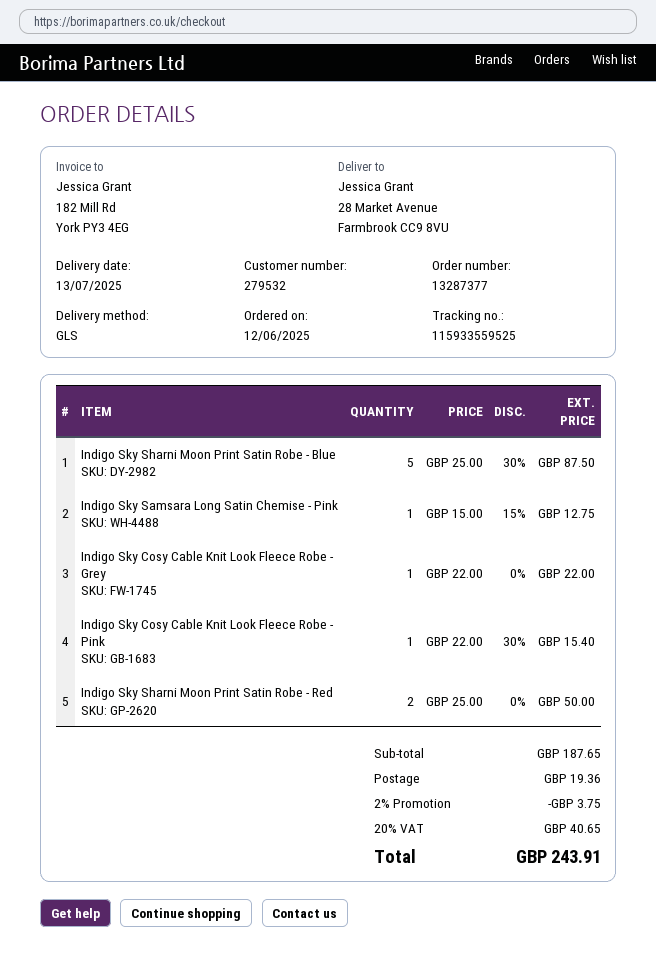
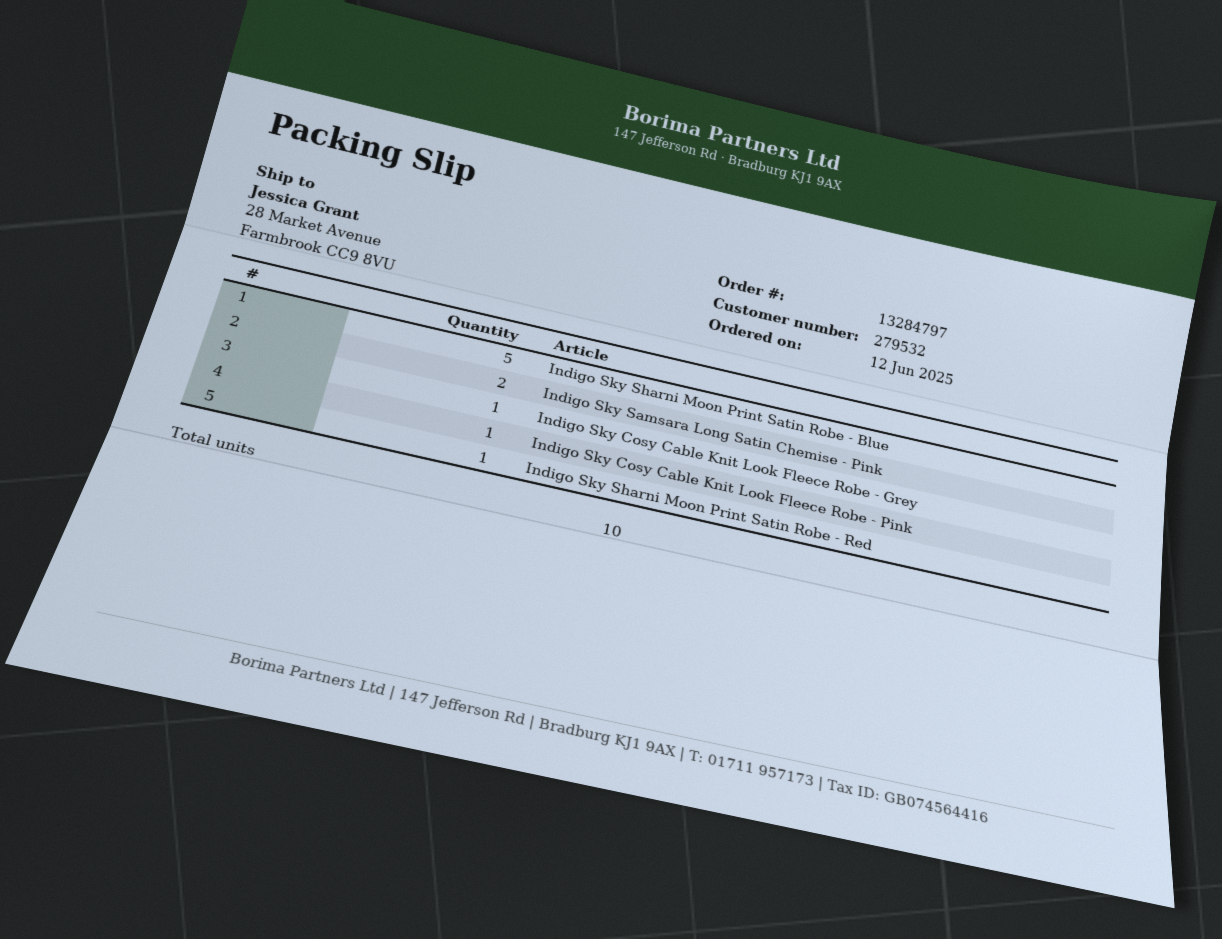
order number: 13287377 -> 13284797
Indigo Sky Samsara Long Satin Chemise - Pink: 1 -> 2
Indigo Sky Sharni Moon Print Satin Robe - Red: 2 -> 1

